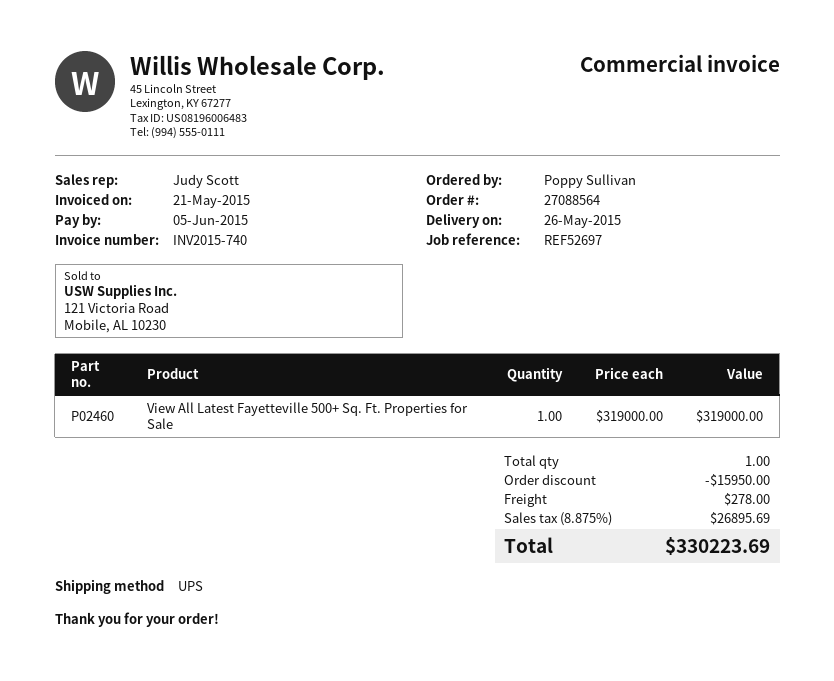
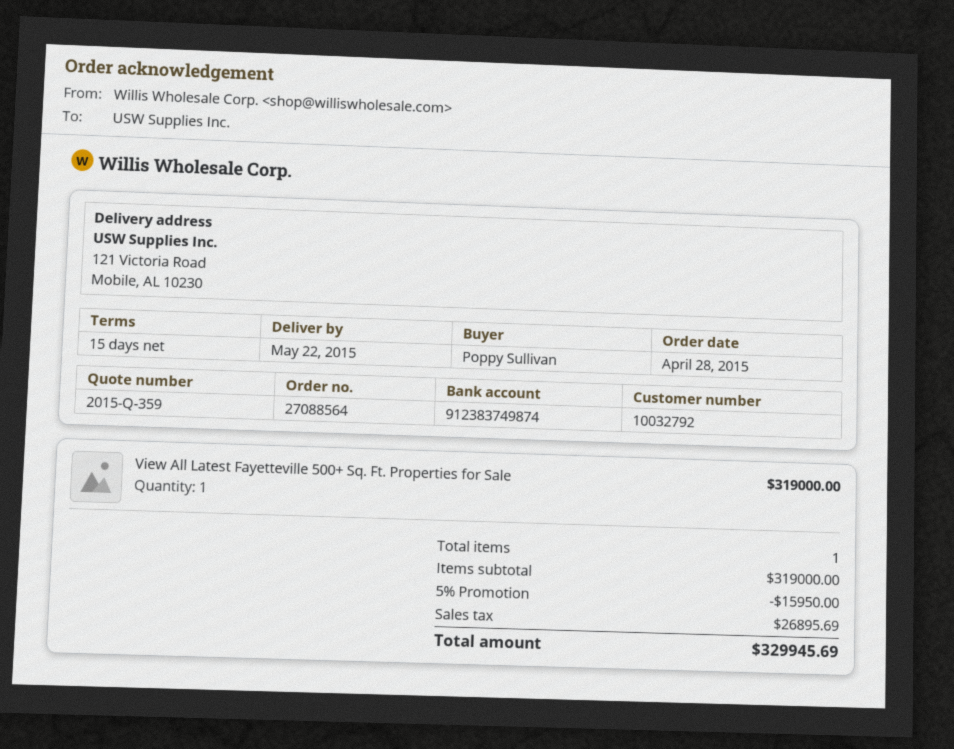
delivery date: 2015-05-26 -> 2015-05-22
shipping: 278.00 -> none
total: 330223.69 -> 329945.69

